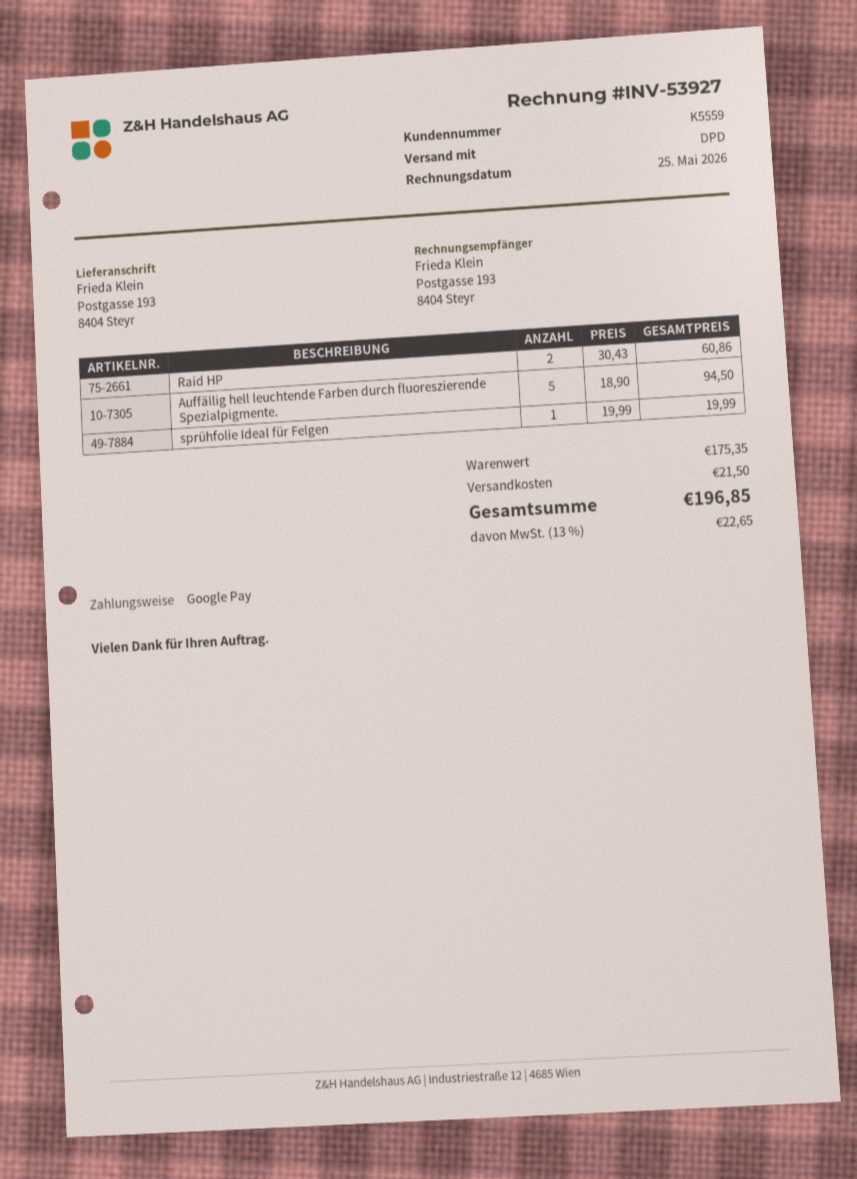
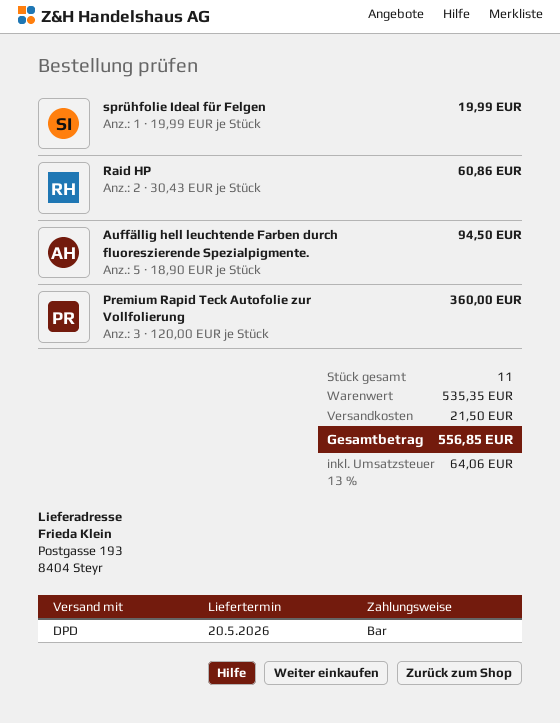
payment method: Google Pay -> cash
Premium Rapid Teck Autofolie zur Vollfolierung: none -> 3 x 120.00 = 360.00
subtotal: 175.35 -> 535.35
tax: 13% = 22.65 -> 13% = 64.06
total: 196.85 -> 556.85

